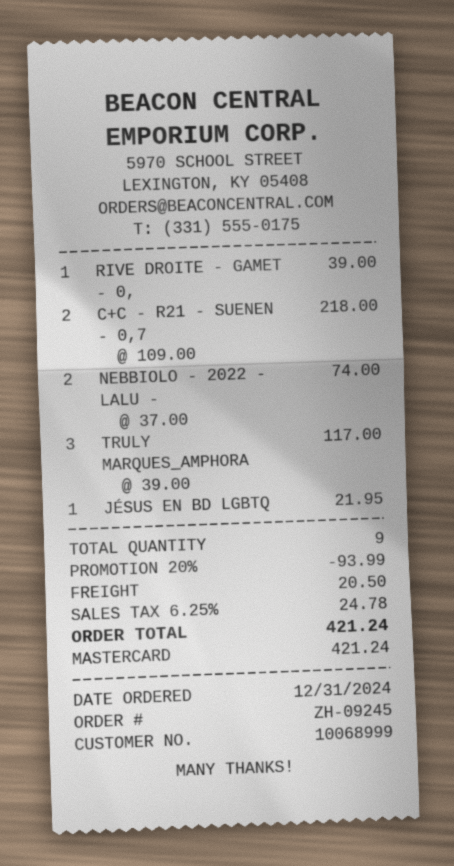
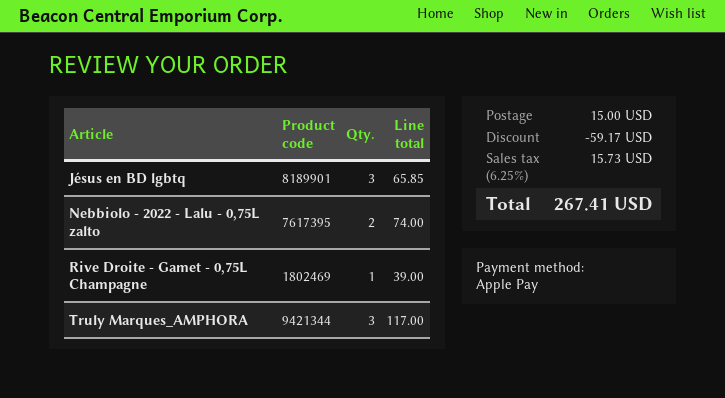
payment method: Mastercard -> Apple Pay
C+C - R21 - SUENEN - 0,7: 2 for 218.00 -> none
JÉSUS EN BD LGBTQ: 1 for 21.95 -> 3 for 65.85
discount: 93.99 -> 59.17
shipping: 20.50 -> 15.00
tax: 6.25% = 24.78 -> 6.25% = 15.73
total: 421.24 -> 267.41

